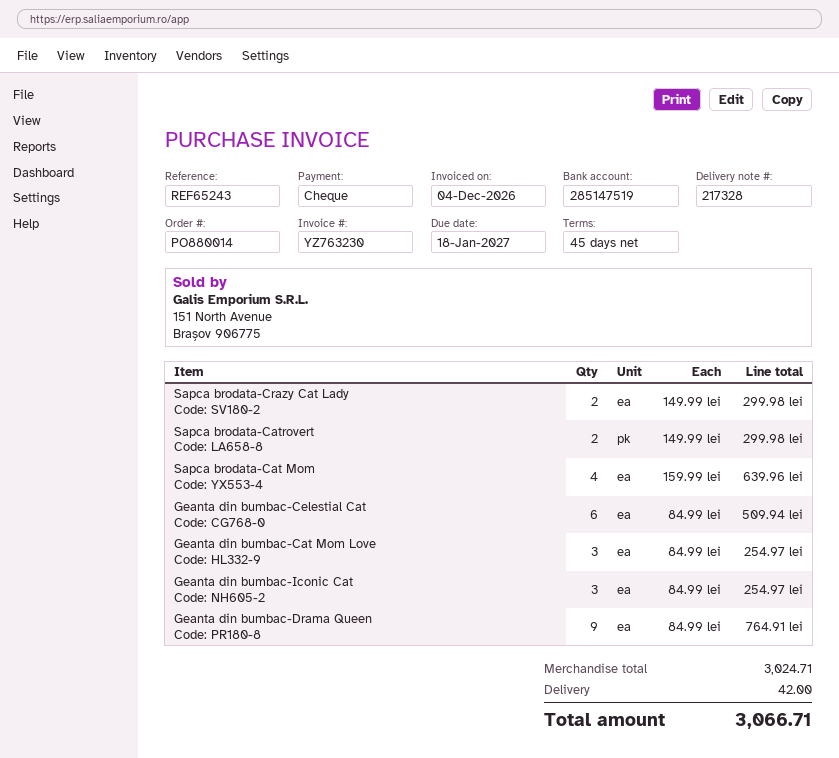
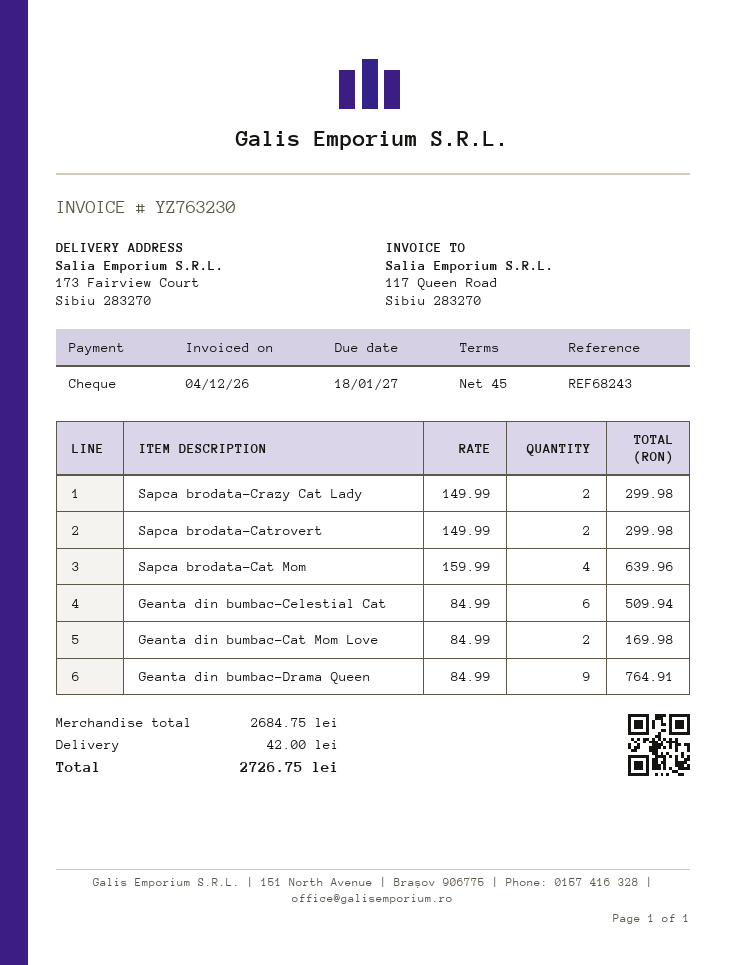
reference: REF65243 -> REF68243
Geanta din bumbac-Cat Mom Love: 3 x 84.99 = 254.97 -> 2 x 84.99 = 169.98
Geanta din bumbac-Iconic Cat: 3 x 84.99 = 254.97 -> none
subtotal: 3024.71 -> 2684.75
total: 3066.71 -> 2726.75

